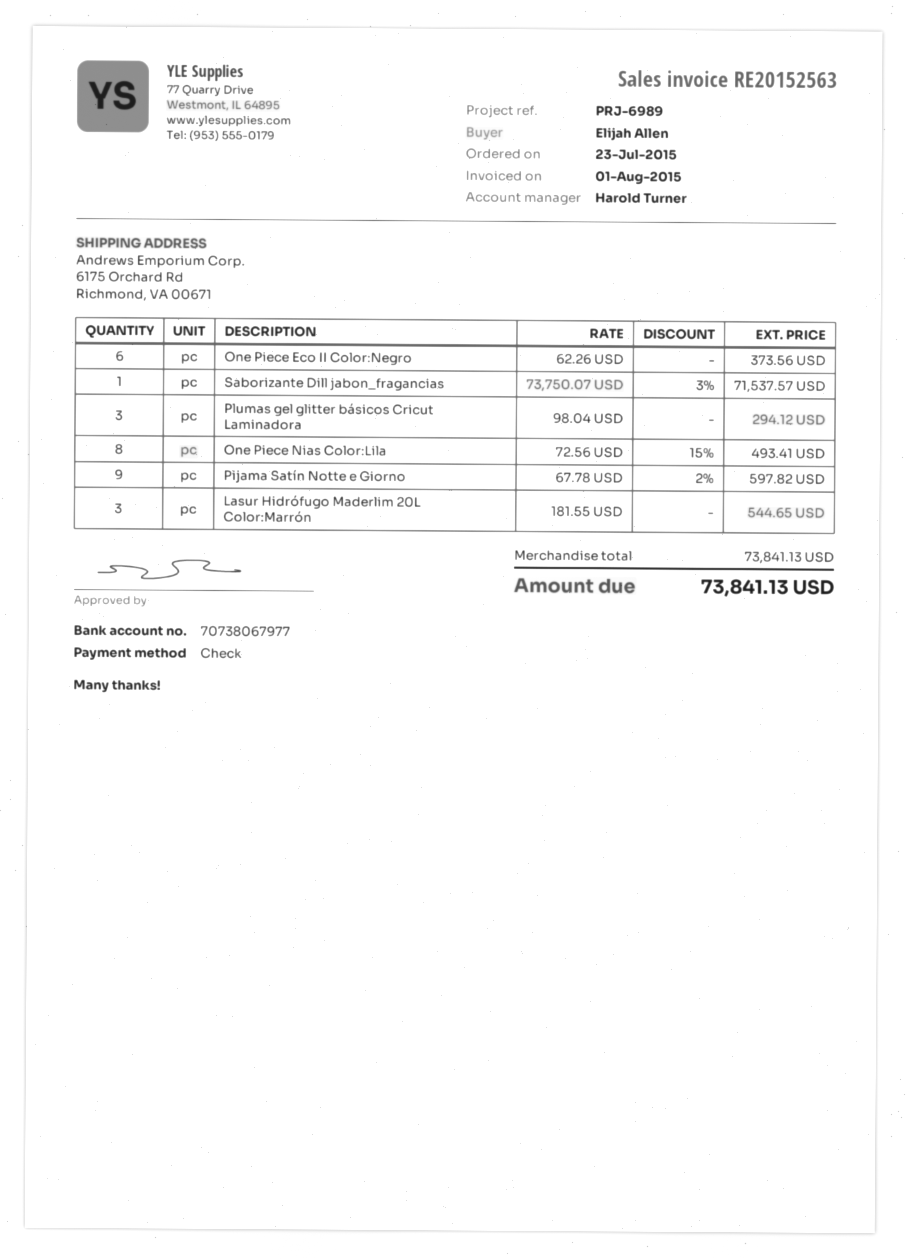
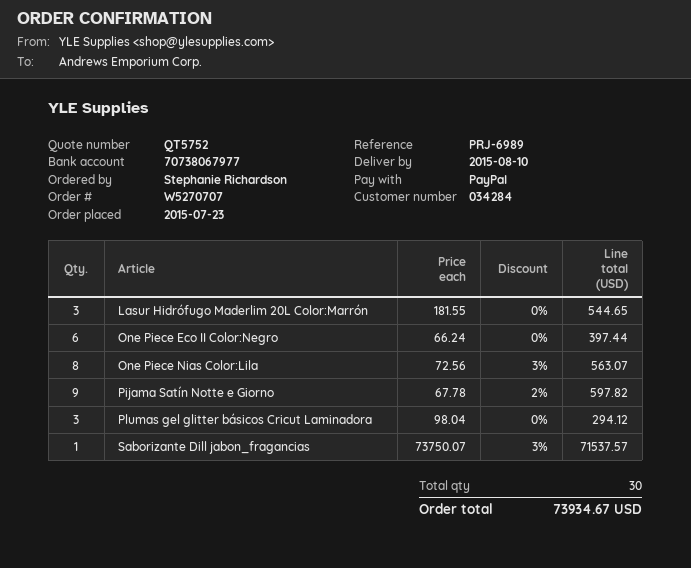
ordered by: Elijah Allen -> Stephanie Richardson
payment method: cheque -> PayPal
One Piece Eco II Color:Negro: 6 x 62.26 = 373.56 -> 6 x 66.24 = 397.44
One Piece Nias Color:Lila: 8 x 72.56 - 15% = 493.41 -> 8 x 72.56 - 3% = 563.07
total: 73841.13 -> 73934.67

